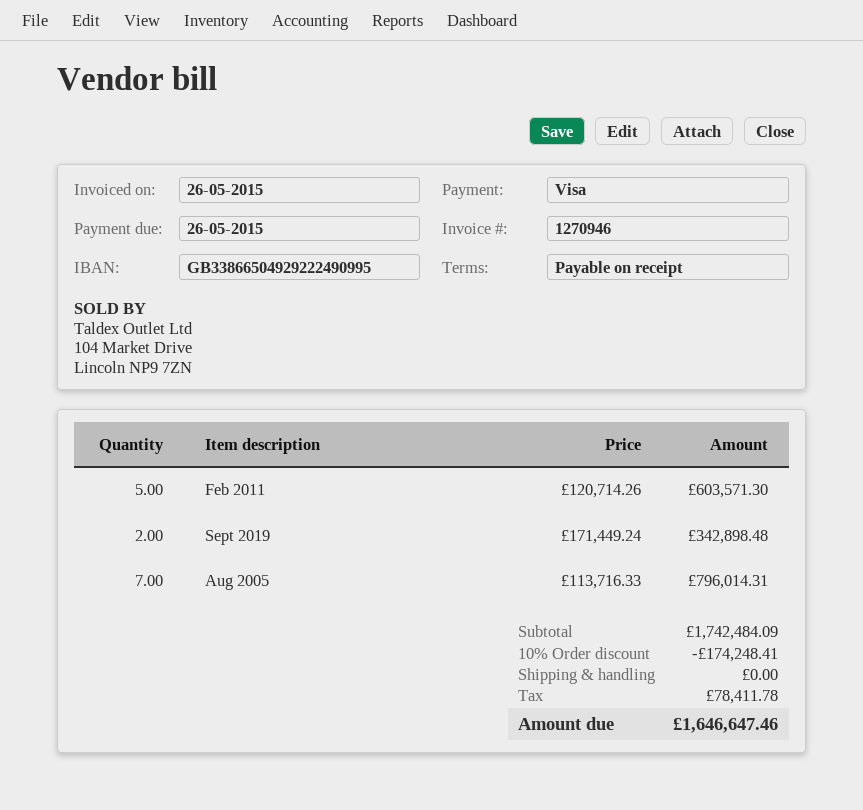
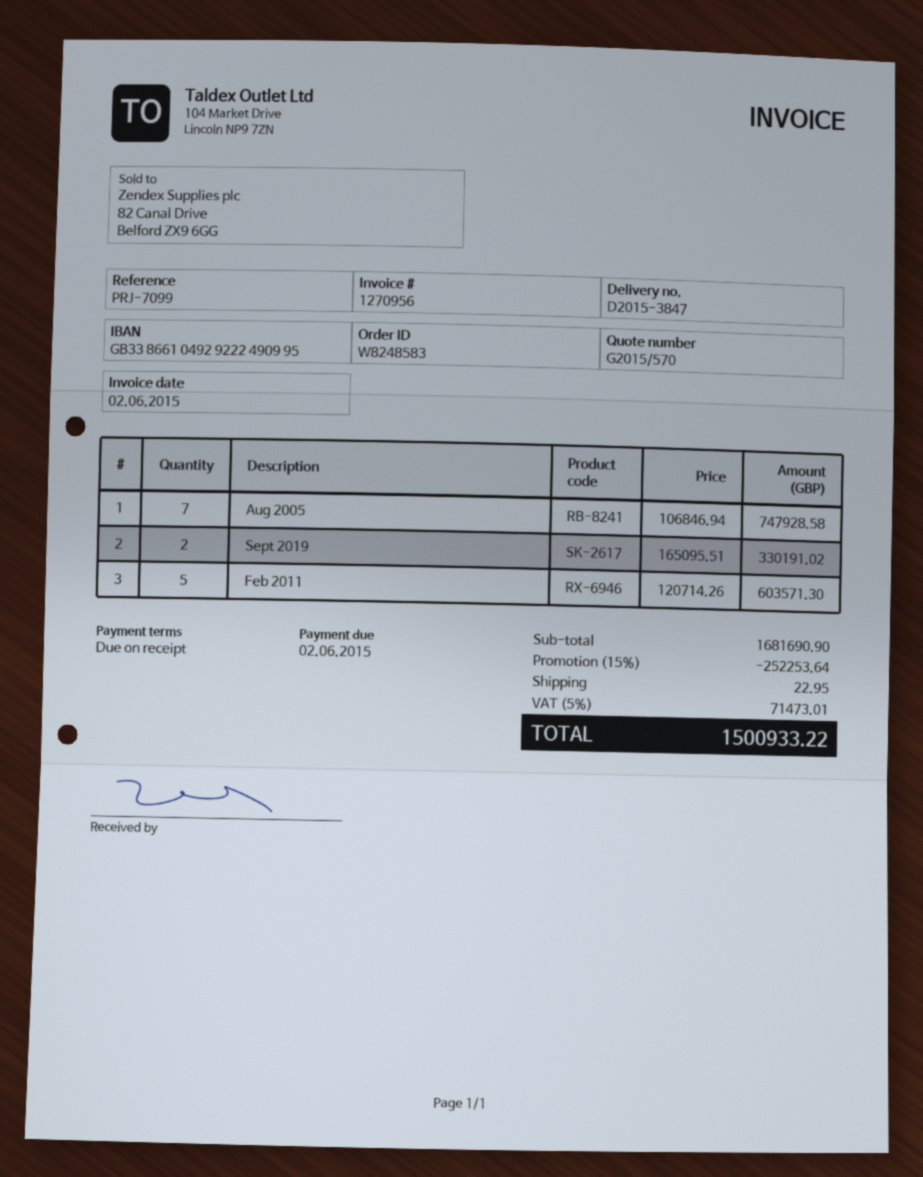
invoice number: 1270946 -> 1270956
invoice date: 2015-05-26 -> 2015-06-02
due date: 2015-05-26 -> 2015-06-02
bank account: GB33866504929222490995 -> GB33866104929222490995
Sept 2019: 2 x 171449.24 = 342898.48 -> 2 x 165095.51 = 330191.02
Aug 2005: 7 x 113716.33 = 796014.31 -> 7 x 106846.94 = 747928.58
subtotal: 1742484.09 -> 1681690.90
discount: 10% = 174248.41 -> 15% = 252253.64
shipping: 0.00 -> 22.95
tax: 78411.78 -> 71473.01
total: 1646647.46 -> 1500933.22

